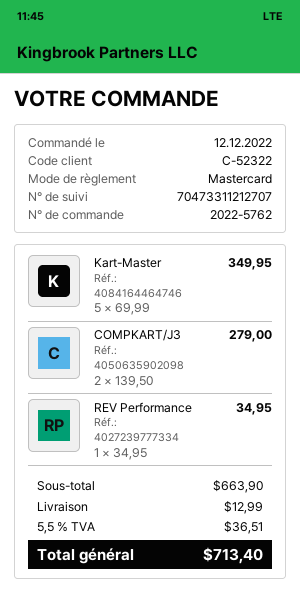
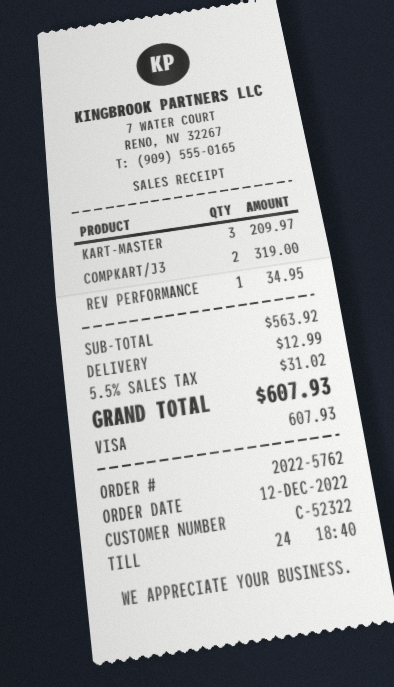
payment method: Mastercard -> Visa
Kart-Master: 5 for 349.95 -> 3 for 209.97
COMPKART/J3: 2 for 279.00 -> 2 for 319.00
subtotal: 663.90 -> 563.92
tax: 5.5% = 36.51 -> 5.5% = 31.02
total: 713.40 -> 607.93

